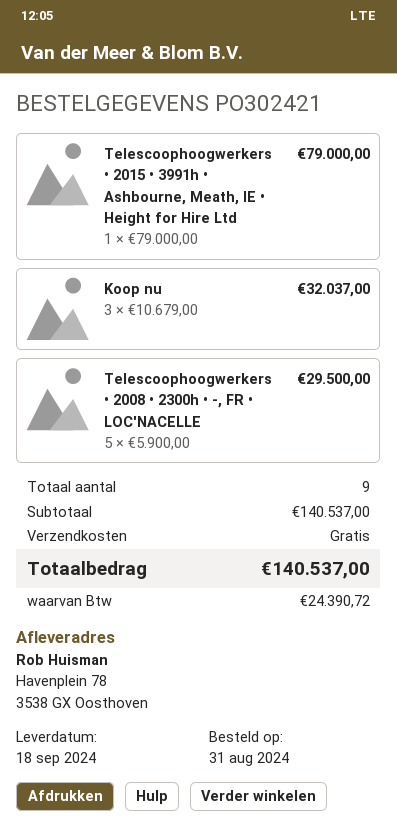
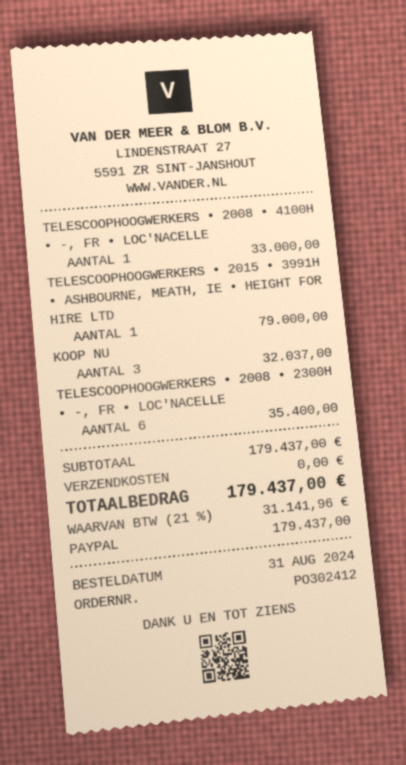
order number: PO302421 -> PO302412
Telescoophoogwerkers • 2008 • 2300h • -, FR • LOC'NACELLE: 5 for 29500.00 -> 6 for 35400.00
TELESCOOPHOOGWERKERS • 2008 • 4100H • -, FR • LOC'NACELLE: none -> 1 for 33000.00
subtotal: 140537.00 -> 179437.00
tax: 24390.72 -> 31141.96
total: 140537.00 -> 179437.00

